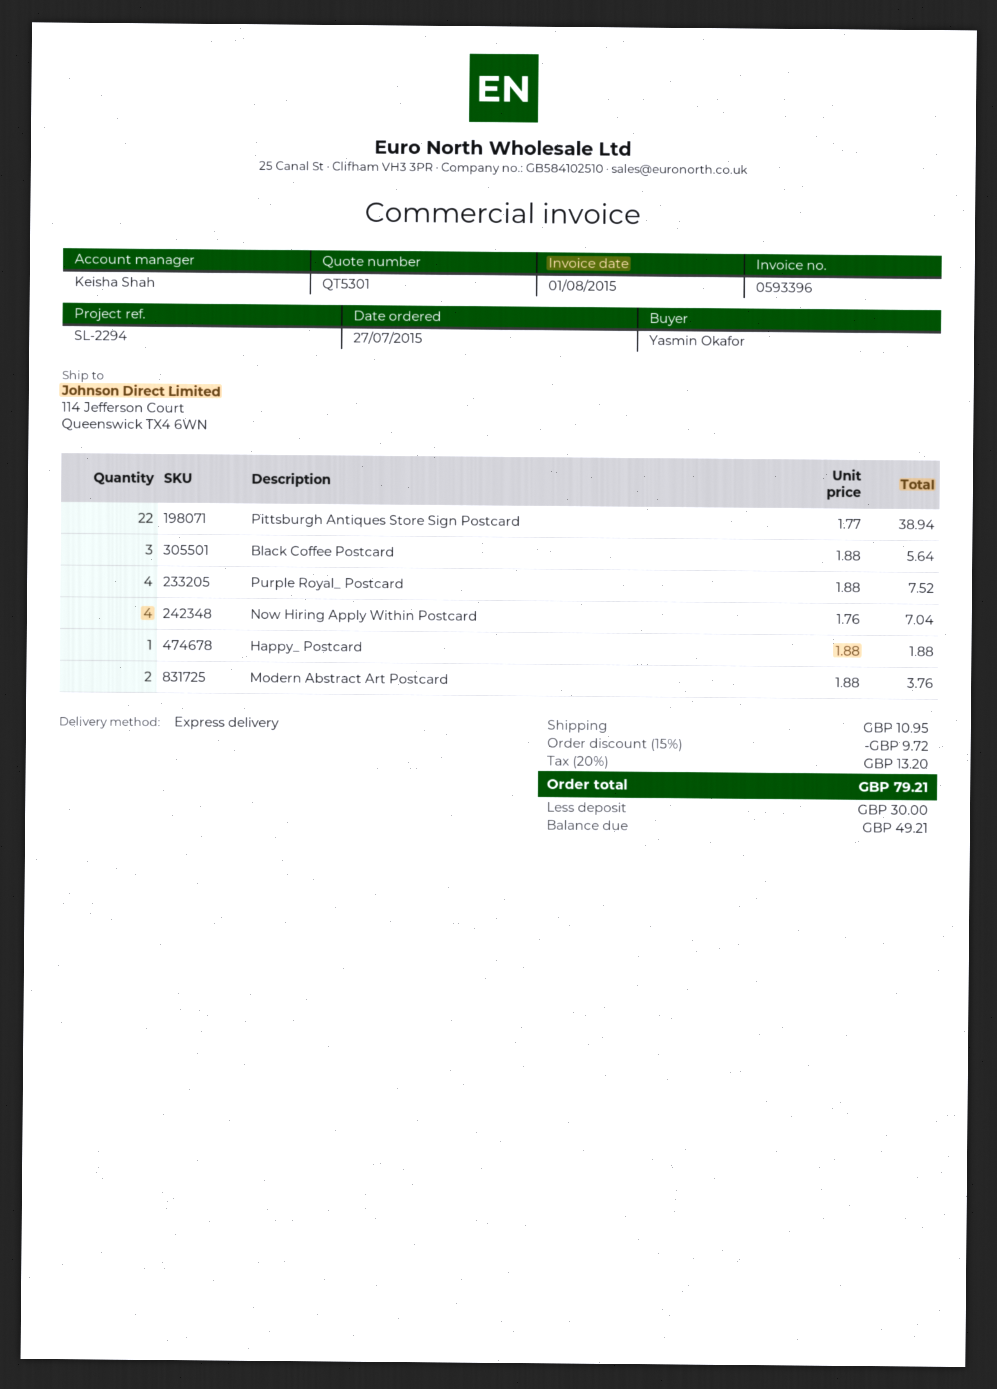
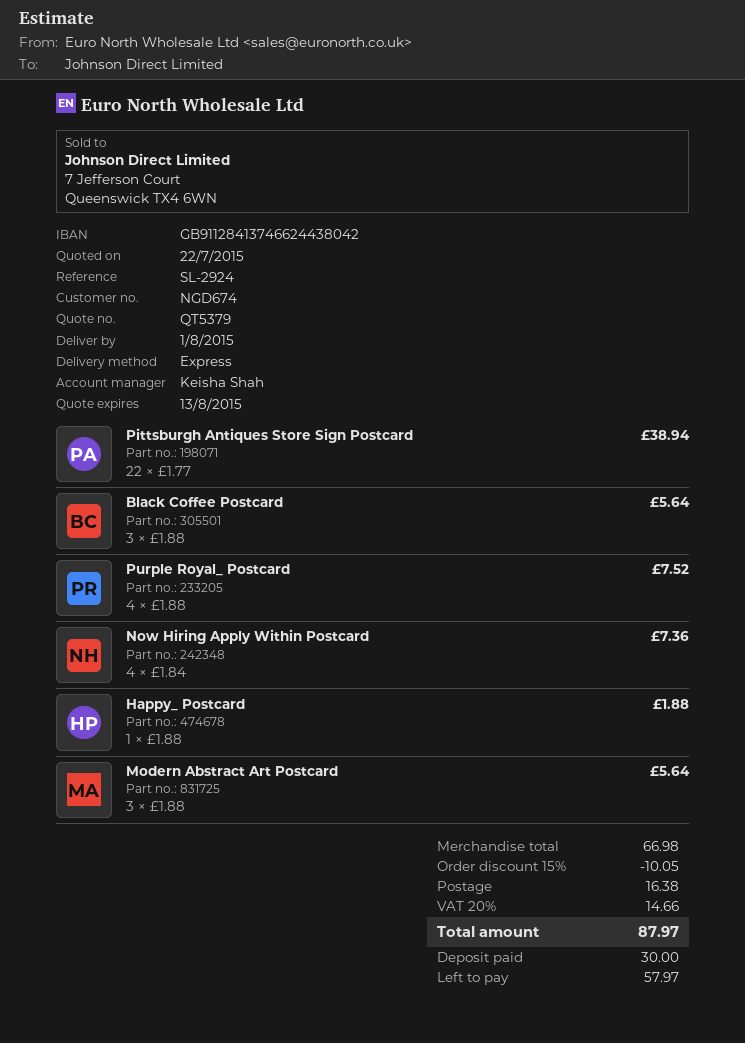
quote number: QT5301 -> QT5379
reference: SL-2294 -> SL-2924
Now Hiring Apply Within Postcard: 4 x 1.76 = 7.04 -> 4 x 1.84 = 7.36
Modern Abstract Art Postcard: 2 x 1.88 = 3.76 -> 3 x 1.88 = 5.64
discount: 15% = 9.72 -> 15% = 10.05
shipping: 10.95 -> 16.38
tax: 20% = 13.20 -> 20% = 14.66
total: 79.21 -> 87.97
balance: 49.21 -> 57.97

